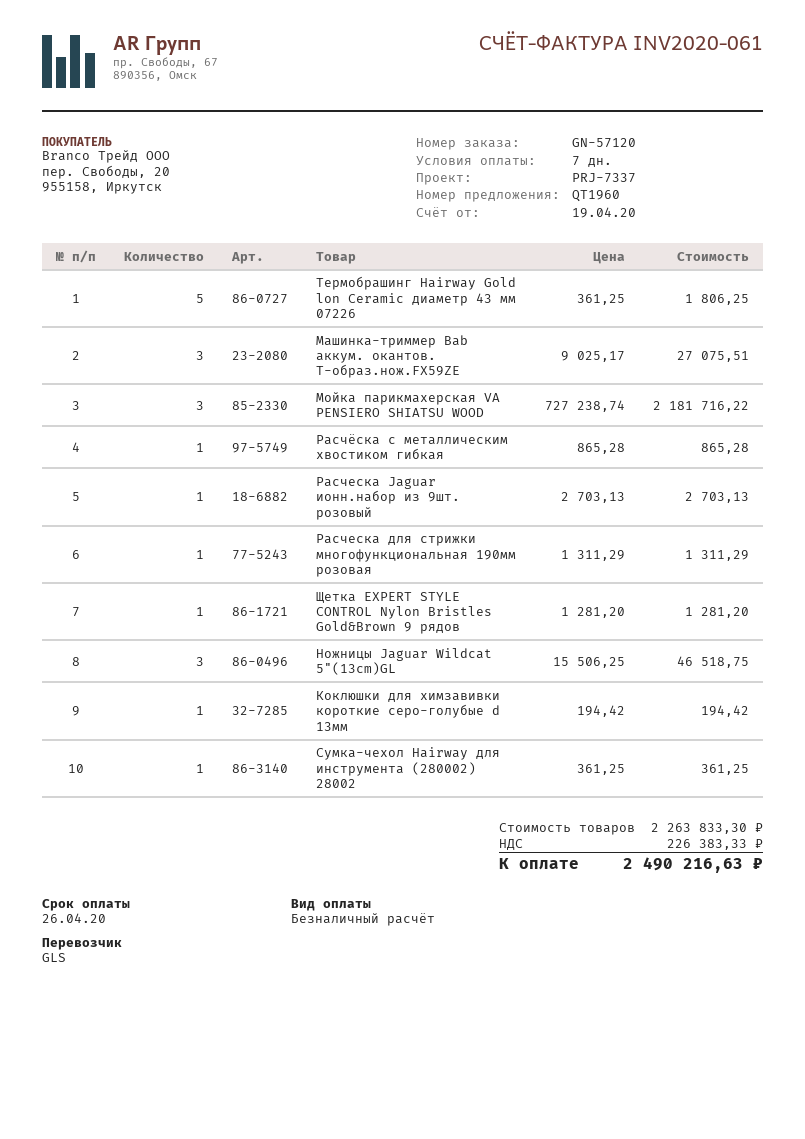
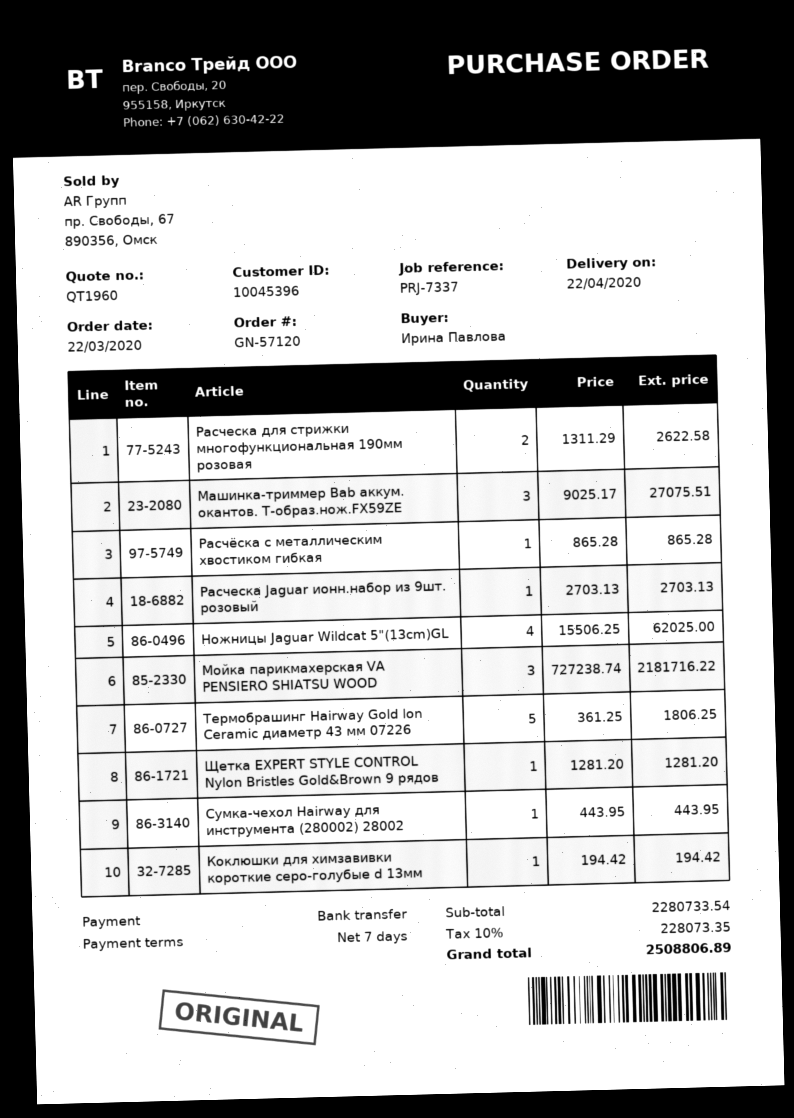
Расческа для стрижки многофункциональная 190мм розовая: 1 x 1311.29 = 1311.29 -> 2 x 1311.29 = 2622.58
Ножницы Jaguar Wildcat 5"(13cm)GL: 3 x 15506.25 = 46518.75 -> 4 x 15506.25 = 62025.00
Сумка-чехол Hairway для инструмента (280002) 28002: 1 x 361.25 = 361.25 -> 1 x 443.95 = 443.95
subtotal: 2263833.30 -> 2280733.54
tax: 226383.33 -> 228073.35
total: 2490216.63 -> 2508806.89

